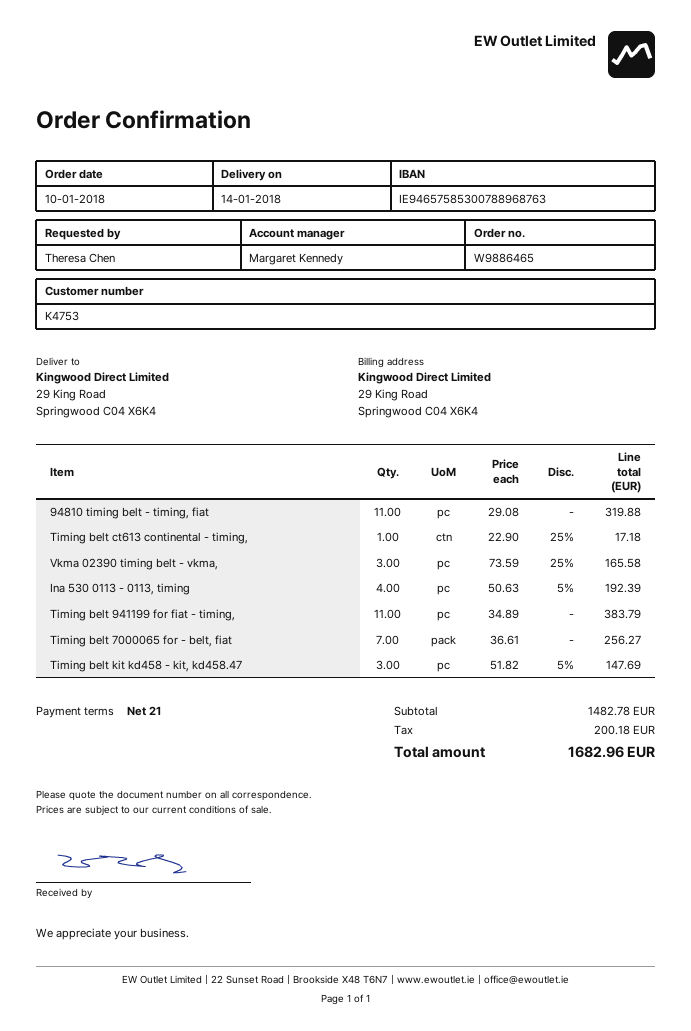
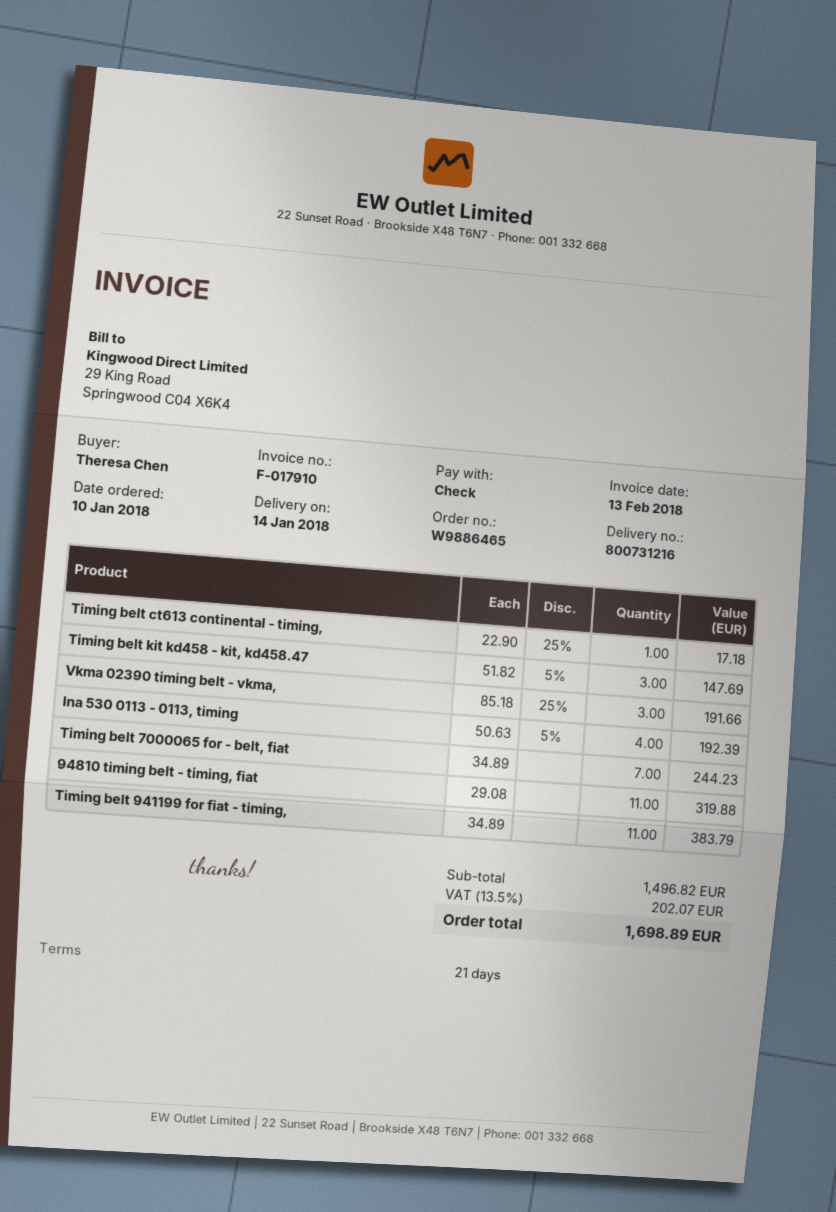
Vkma 02390 timing belt - vkma,: 3 x 73.59 - 25% = 165.58 -> 3 x 85.18 - 25% = 191.66
Timing belt 7000065 for - belt, fiat: 7 x 36.61 = 256.27 -> 7 x 34.89 = 244.23
subtotal: 1482.78 -> 1496.82
tax: 200.18 -> 202.07
total: 1682.96 -> 1698.89

